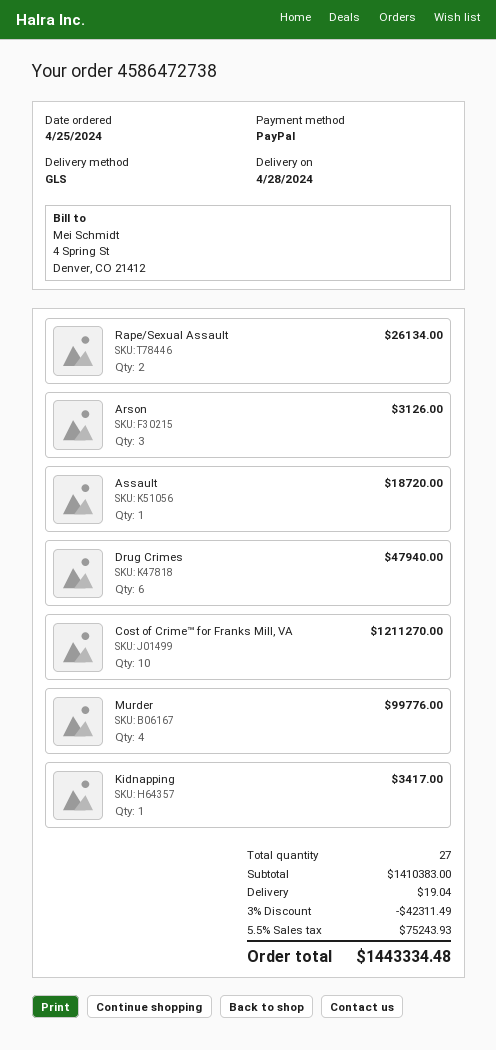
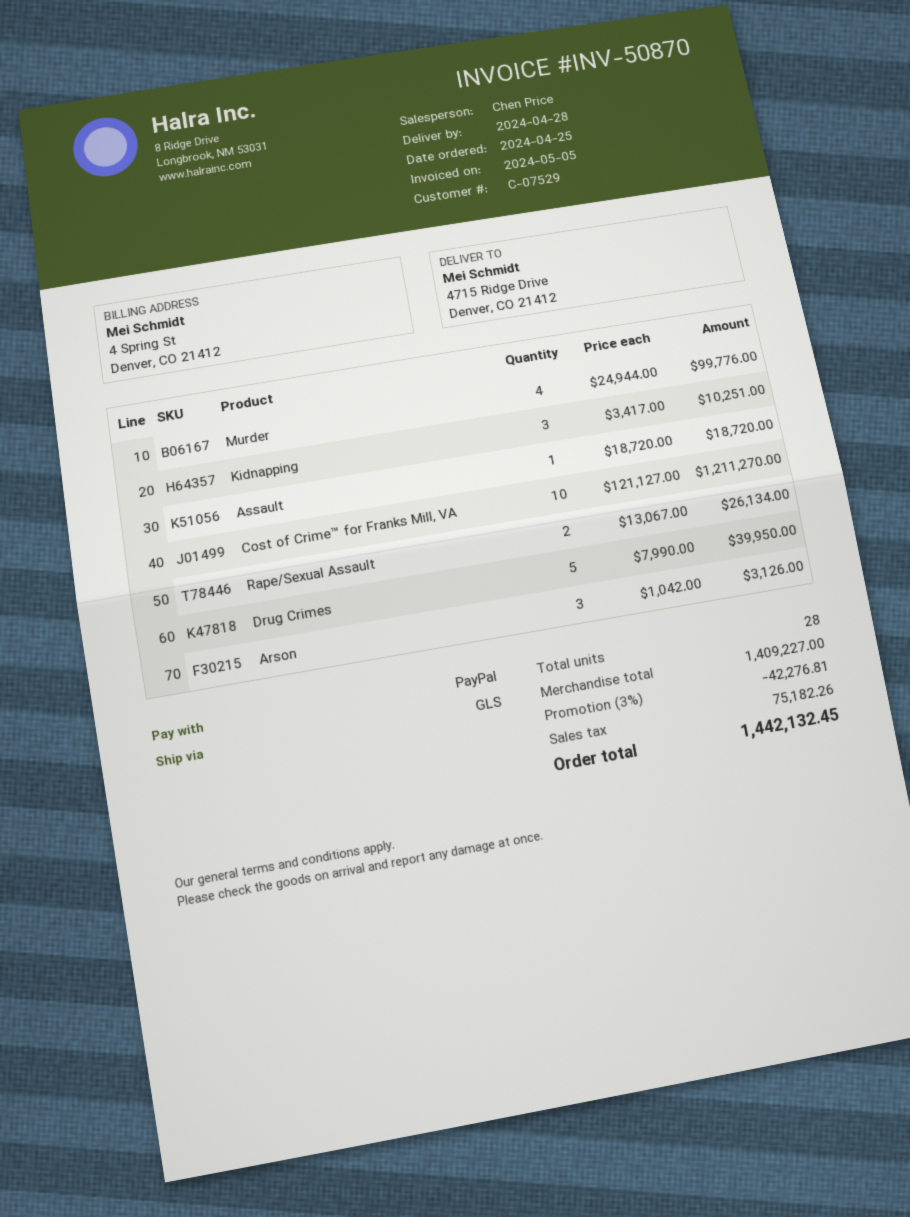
Drug Crimes: 6 for 47940.00 -> 5 for 39950.00
Kidnapping: 1 for 3417.00 -> 3 for 10251.00
total quantity: 27 -> 28
subtotal: 1410383.00 -> 1409227.00
discount: 3% = 42311.49 -> 3% = 42276.81
shipping: 19.04 -> none
tax: 75243.93 -> 75182.26
total: 1443334.48 -> 1442132.45

